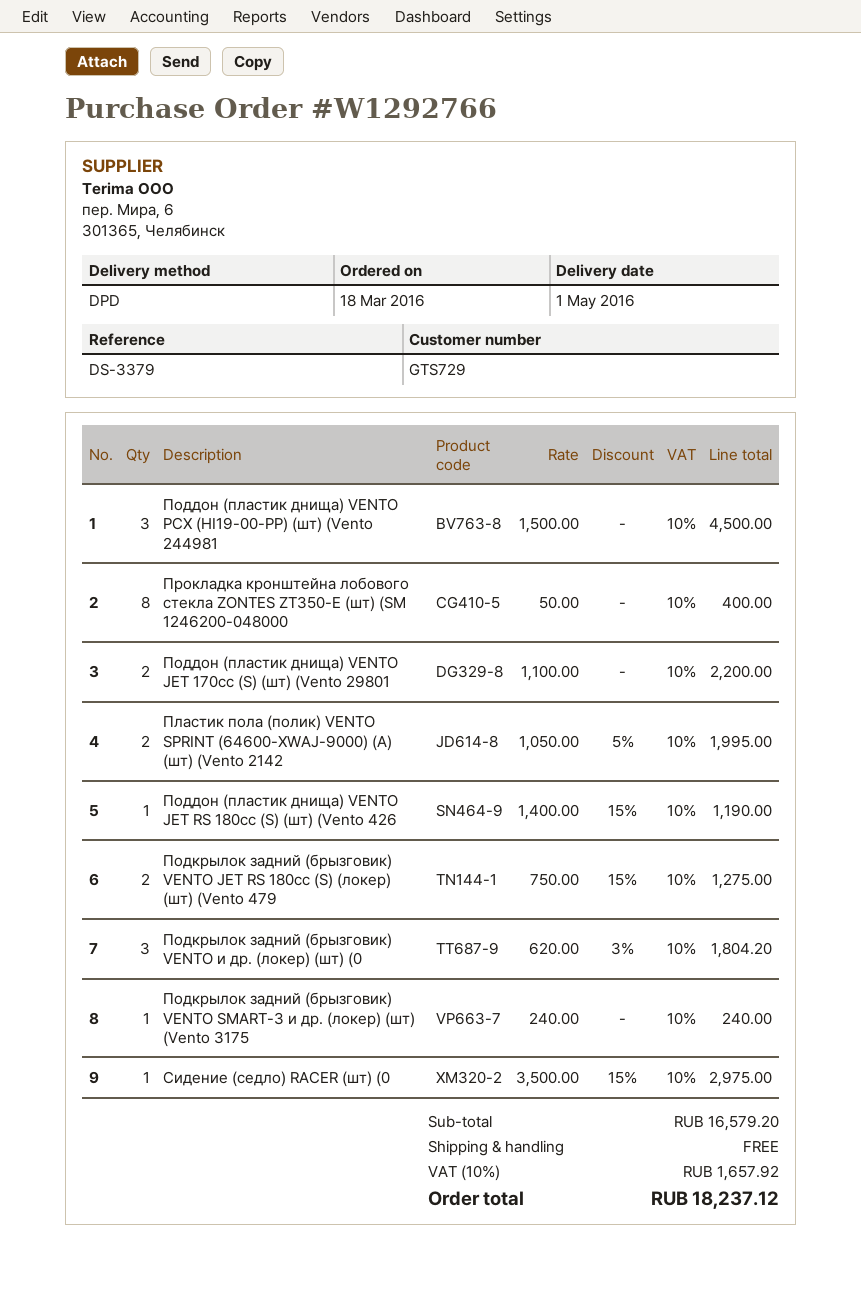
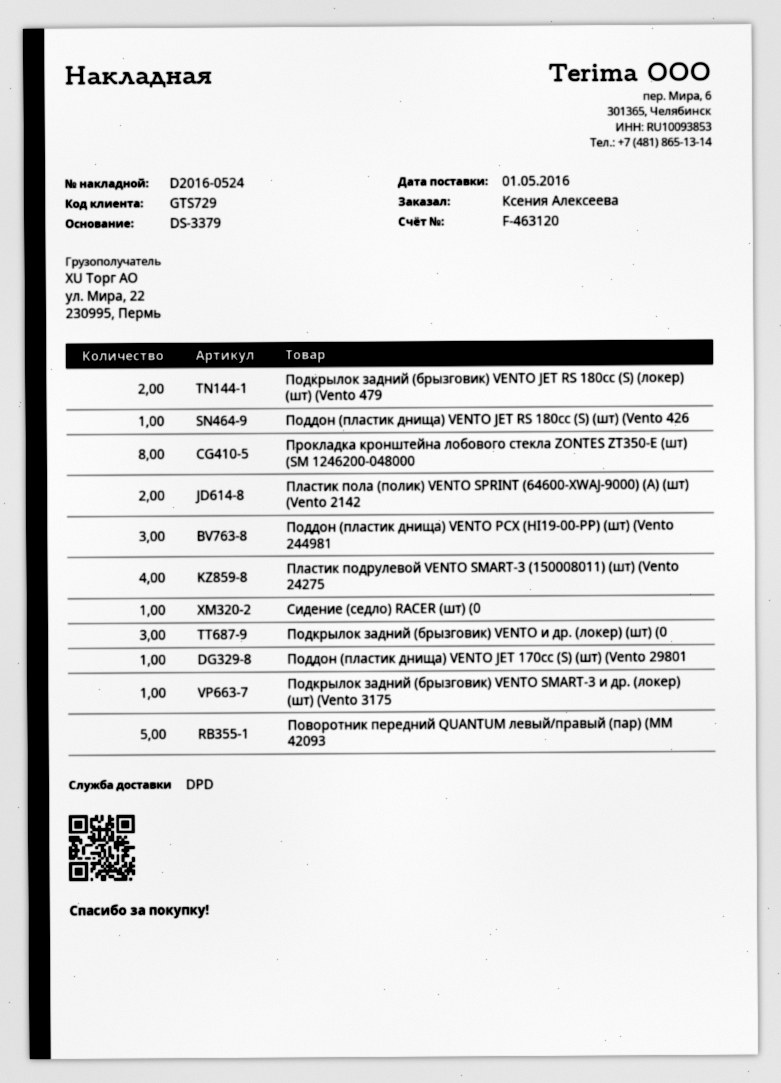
Поддон (пластик днища) VENTO JET 170cc (S) (шт) (Vento 29801: 2 -> 1
Пластик подрулевой VENTO SMART-3 (150008011) (шт) (Vento 24275: none -> 4
Поворотник передний QUANTUM левый/правый (пар) (MM 42093: none -> 5

